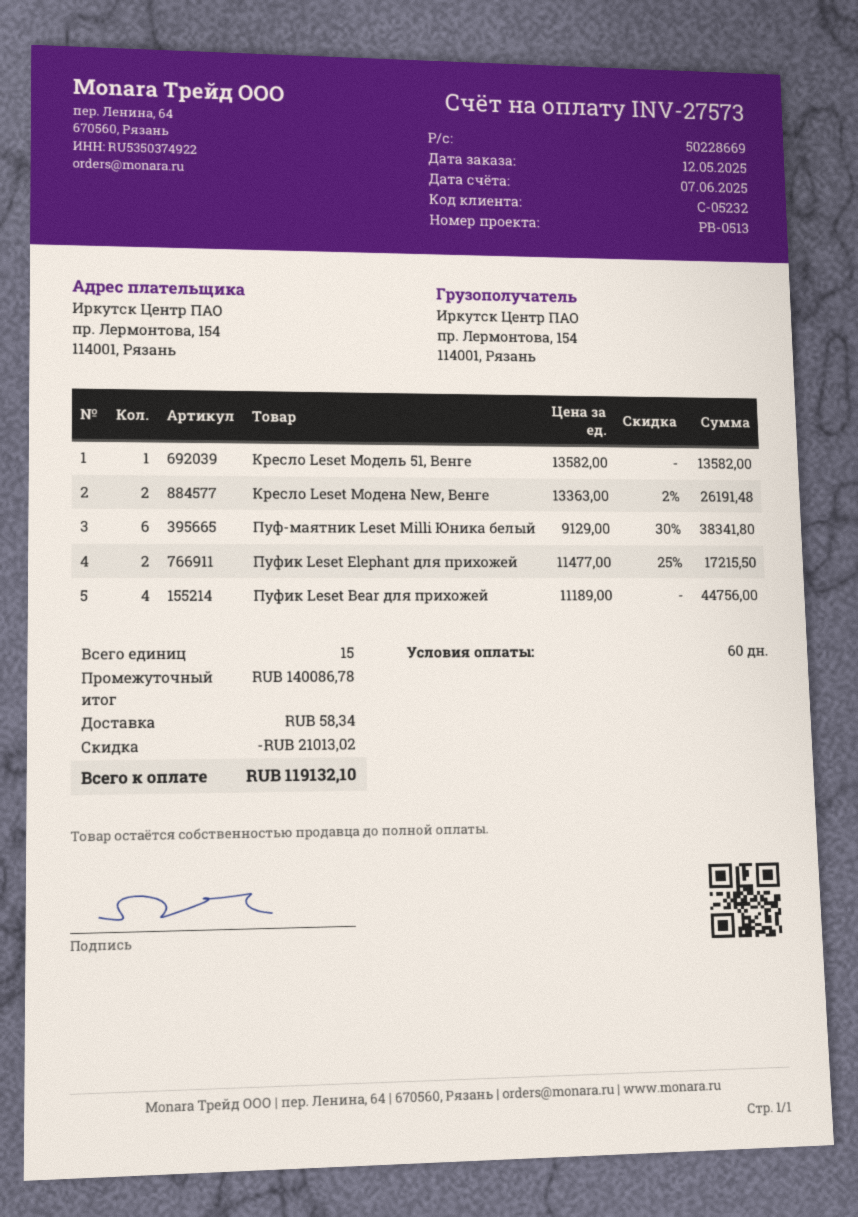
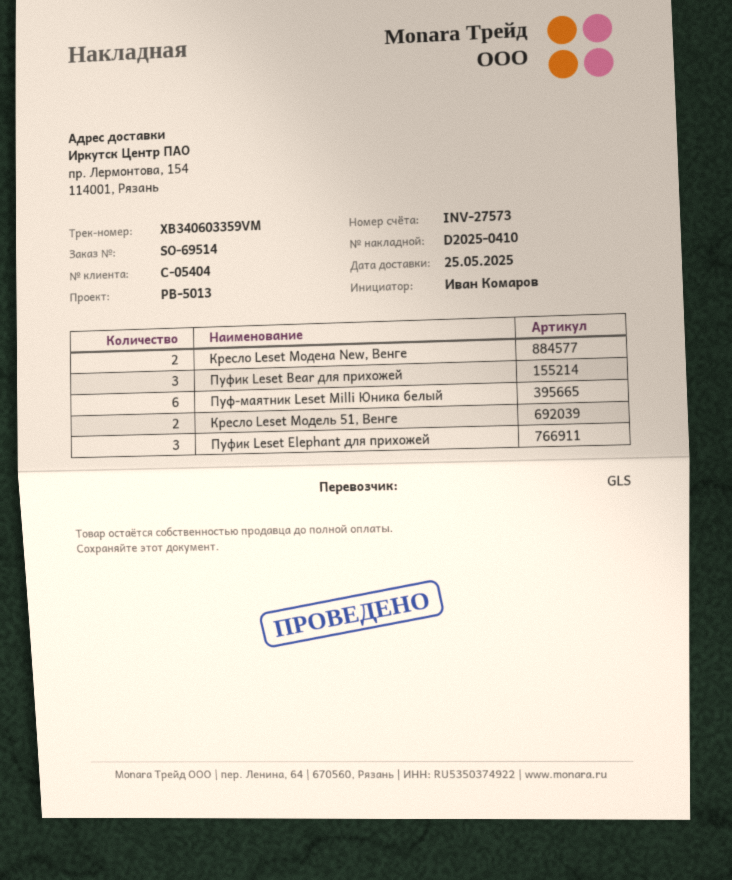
customer number: C-05232 -> C-05404
reference: PB-0513 -> PB-5013
Кресло Leset Модель 51, Венге: 1 -> 2
Пуфик Leset Elephant для прихожей: 2 -> 3
Пуфик Leset Bear для прихожей: 4 -> 3

